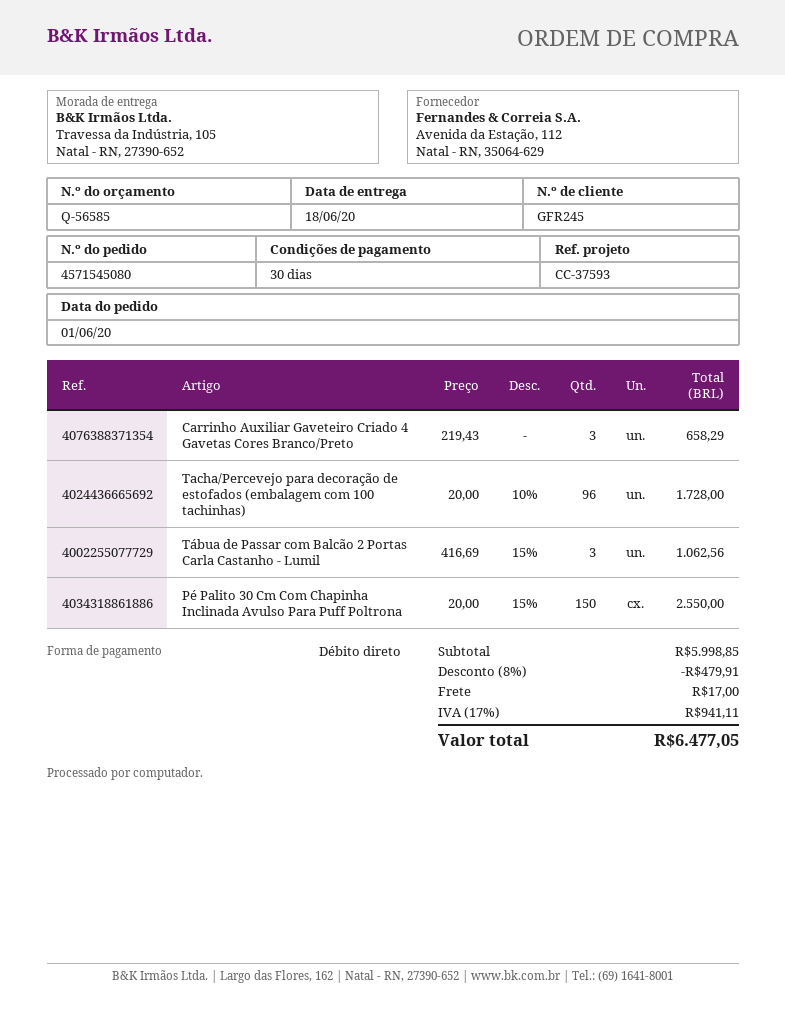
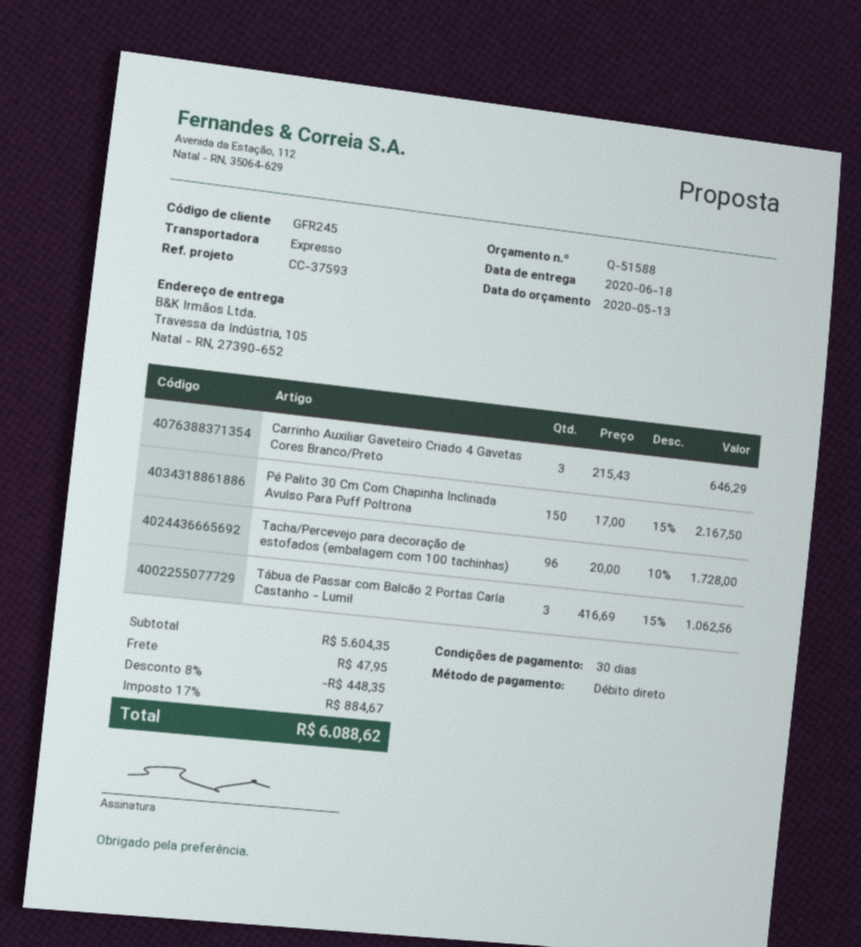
quote number: Q-56585 -> Q-51588
Carrinho Auxiliar Gaveteiro Criado 4 Gavetas Cores Branco/Preto: 3 x 219.43 = 658.29 -> 3 x 215.43 = 646.29
Pé Palito 30 Cm Com Chapinha Inclinada Avulso Para Puff Poltrona: 150 x 20.00 - 15% = 2550.00 -> 150 x 17.00 - 15% = 2167.50
subtotal: 5998.85 -> 5604.35
discount: 8% = 479.91 -> 8% = 448.35
shipping: 17.00 -> 47.95
tax: 17% = 941.11 -> 17% = 884.67
total: 6477.05 -> 6088.62

